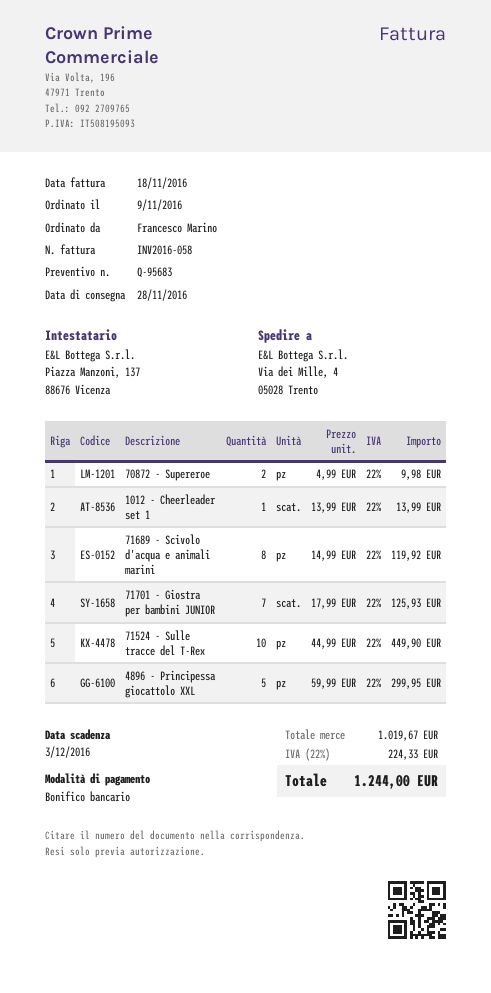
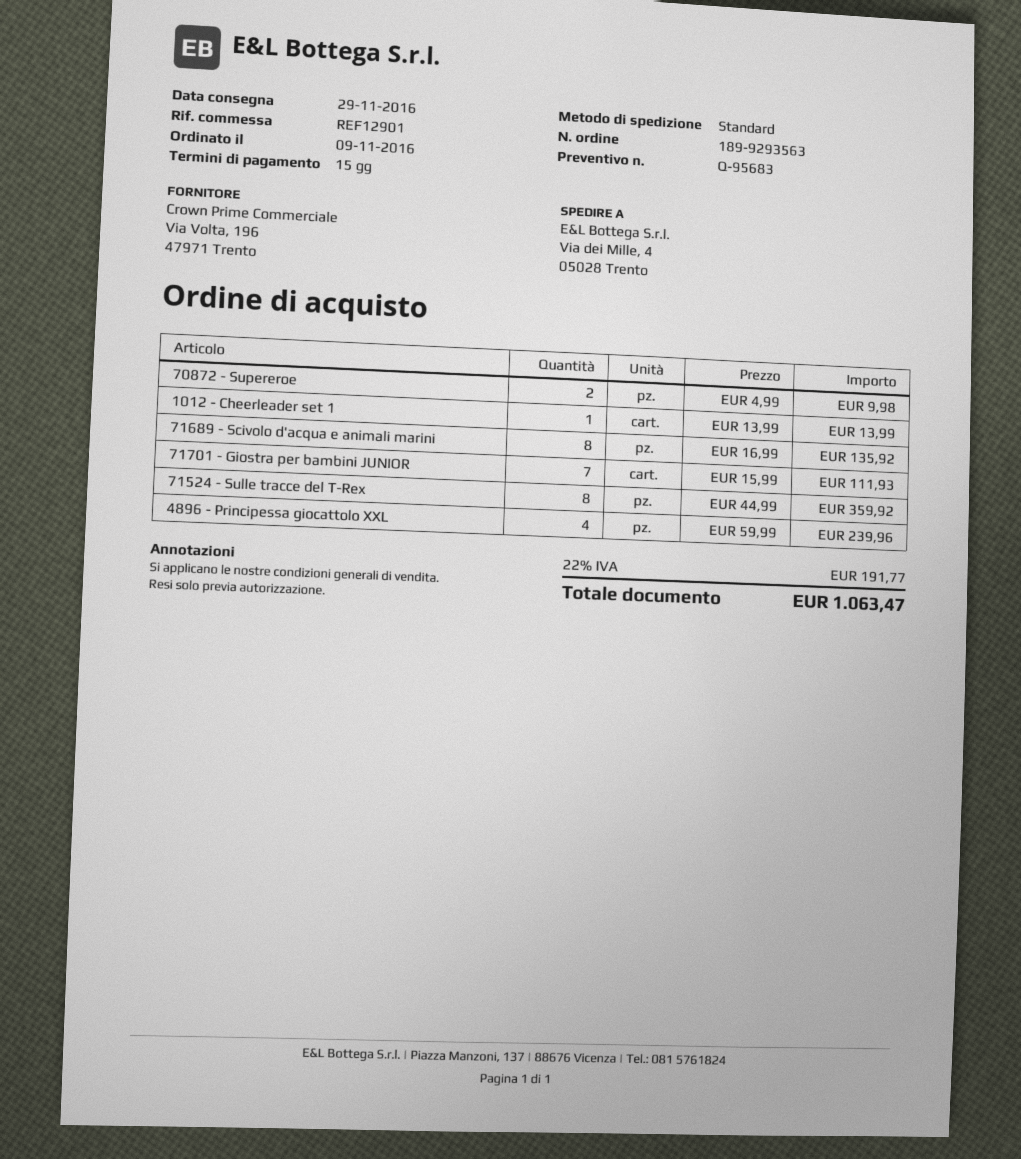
delivery date: 2016-11-28 -> 2016-11-29
71689 - Scivolo d'acqua e animali marini: 8 x 14.99 = 119.92 -> 8 x 16.99 = 135.92
71701 - Giostra per bambini JUNIOR: 7 x 17.99 = 125.93 -> 7 x 15.99 = 111.93
71524 - Sulle tracce del T-Rex: 10 x 44.99 = 449.90 -> 8 x 44.99 = 359.92
4896 - Principessa giocattolo XXL: 5 x 59.99 = 299.95 -> 4 x 59.99 = 239.96
tax: 22% = 224.33 -> 22% = 191.77
total: 1244.00 -> 1063.47

